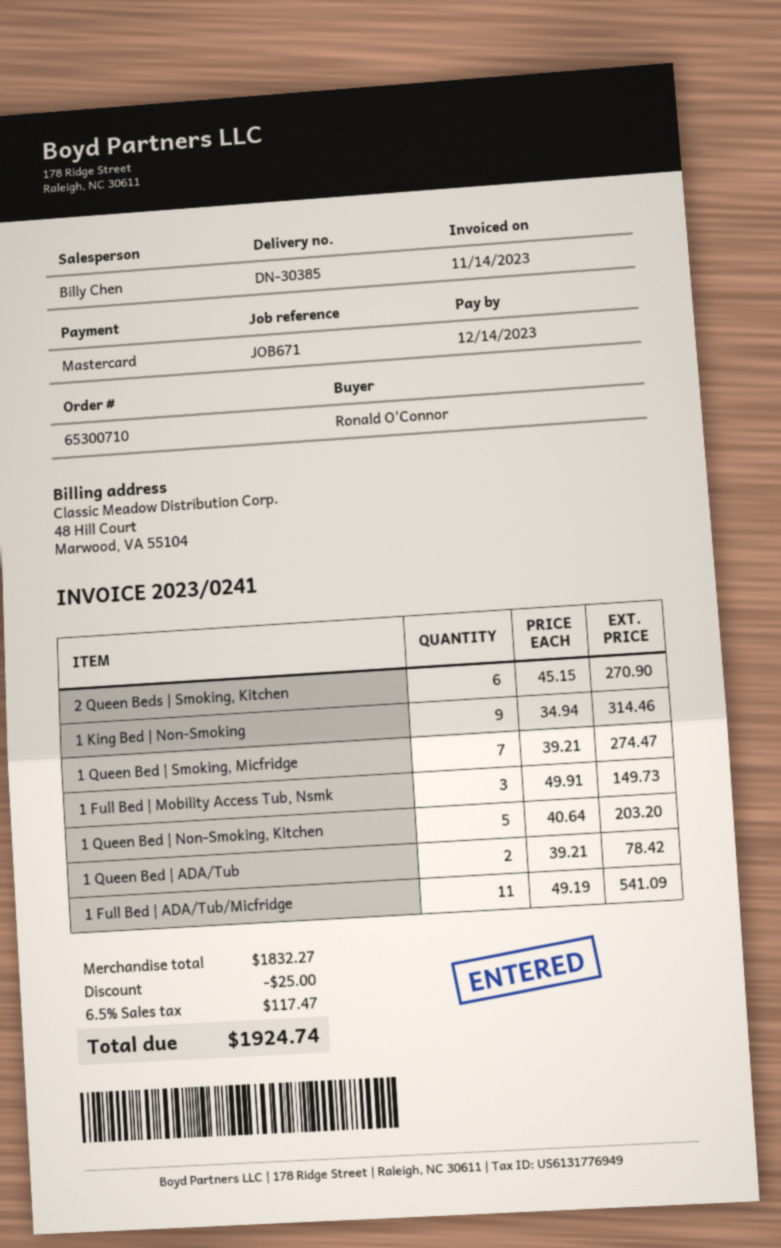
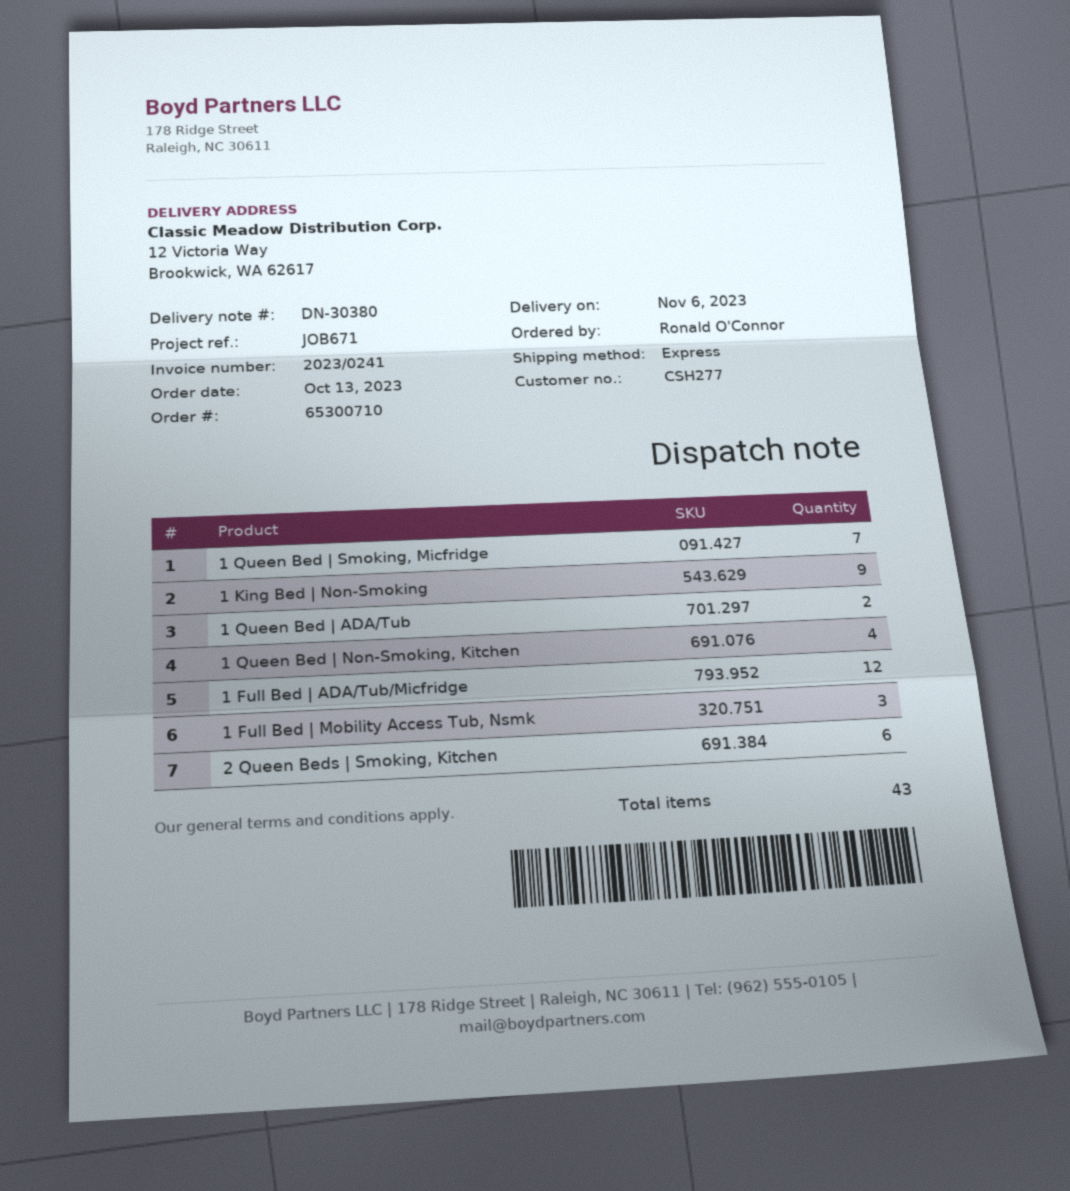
delivery note number: DN-30385 -> DN-30380
1 Queen Bed | Non-Smoking, Kitchen: 5 -> 4
1 Full Bed | ADA/Tub/Micfridge: 11 -> 12

